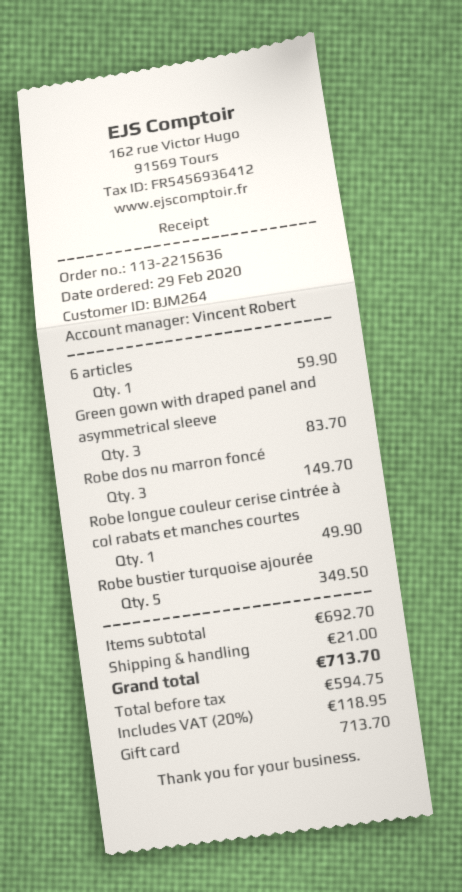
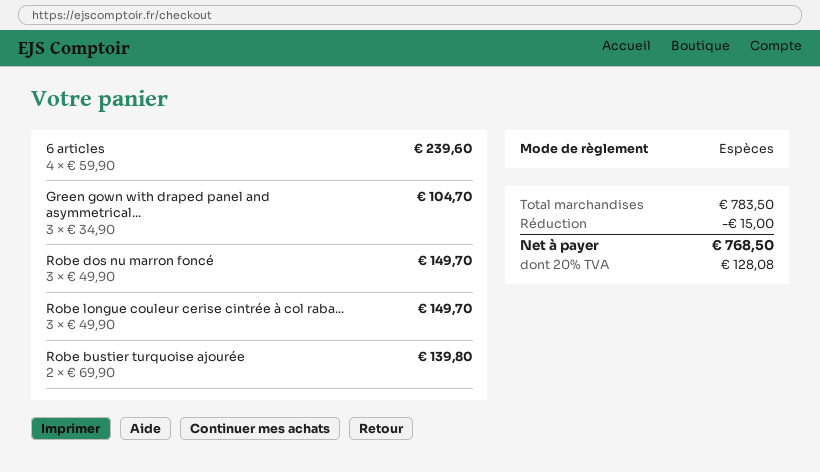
payment method: gift card -> cash
6 articles: 1 for 59.90 -> 4 for 239.60
Green gown with draped panel and asymmetrical sleeve: 3 for 83.70 -> 3 for 104.70
Robe longue couleur cerise cintrée à col rabats et manches courtes: 1 for 49.90 -> 3 for 149.70
Robe bustier turquoise ajourée: 5 for 349.50 -> 2 for 139.80
subtotal: 692.70 -> 783.50
discount: none -> 15.00
shipping: 21.00 -> none
tax: 20% = 118.95 -> 20% = 128.08
total: 713.70 -> 768.50

